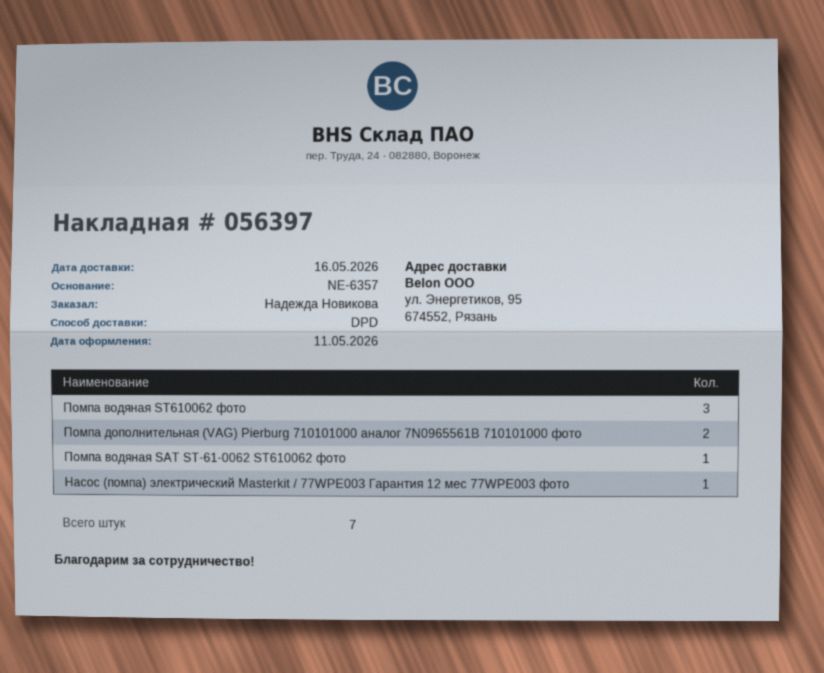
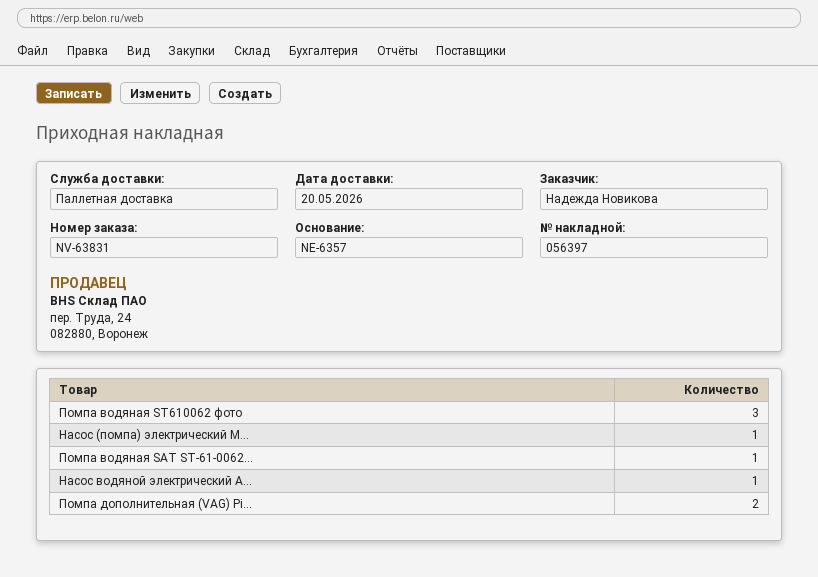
delivery date: 2026-05-16 -> 2026-05-20
shipping method: DPD -> pallet freight
Насос водяной электрический A...: none -> 1

